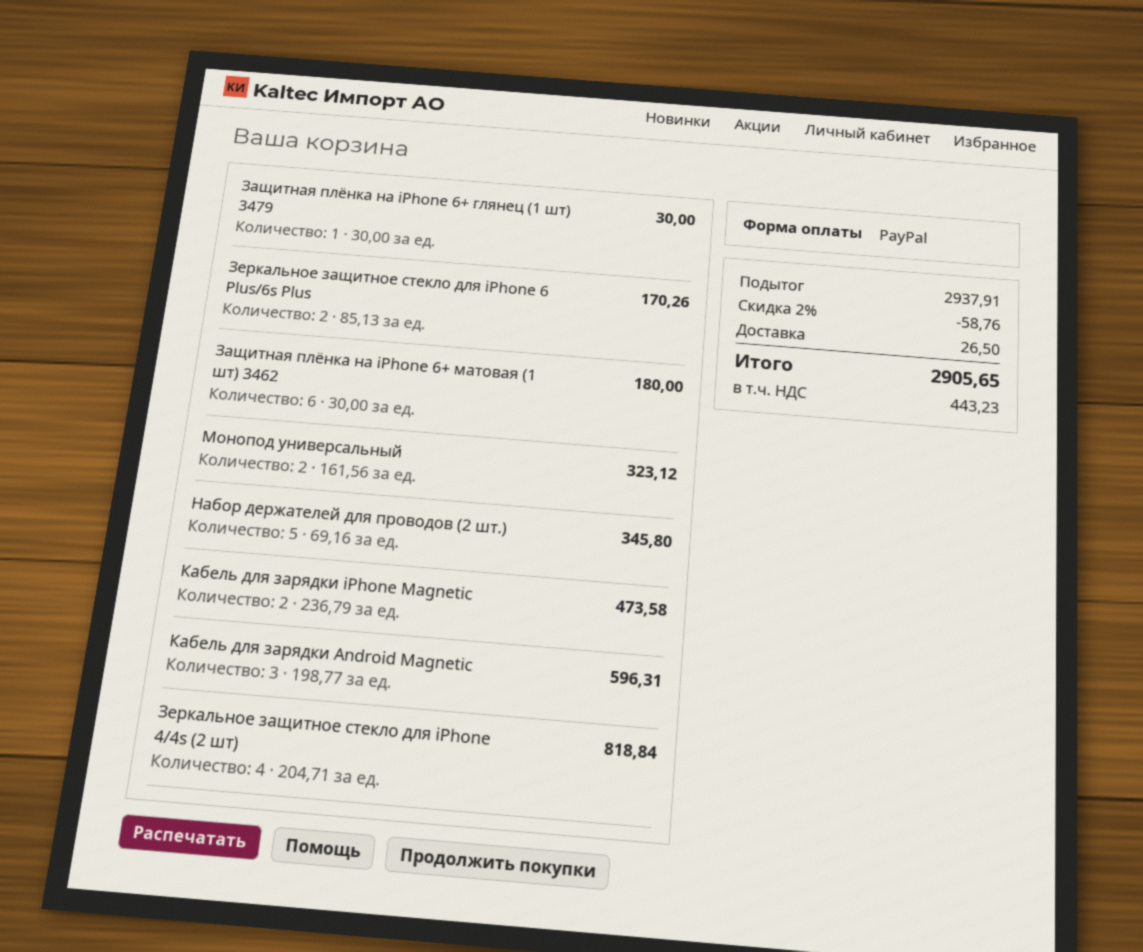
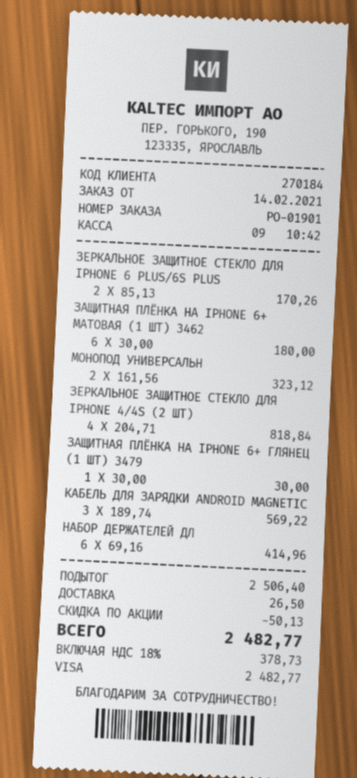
payment method: PayPal -> Visa
Набор держателей для проводов (2 шт.): 5 x 69.16 = 345.80 -> 6 x 69.16 = 414.96
Кабель для зарядки iPhone Magnetic: 2 x 236.79 = 473.58 -> none
Кабель для зарядки Android Magnetic: 3 x 198.77 = 596.31 -> 3 x 189.74 = 569.22
subtotal: 2937.91 -> 2506.40
discount: 58.76 -> 50.13
tax: 443.23 -> 378.73
total: 2905.65 -> 2482.77

